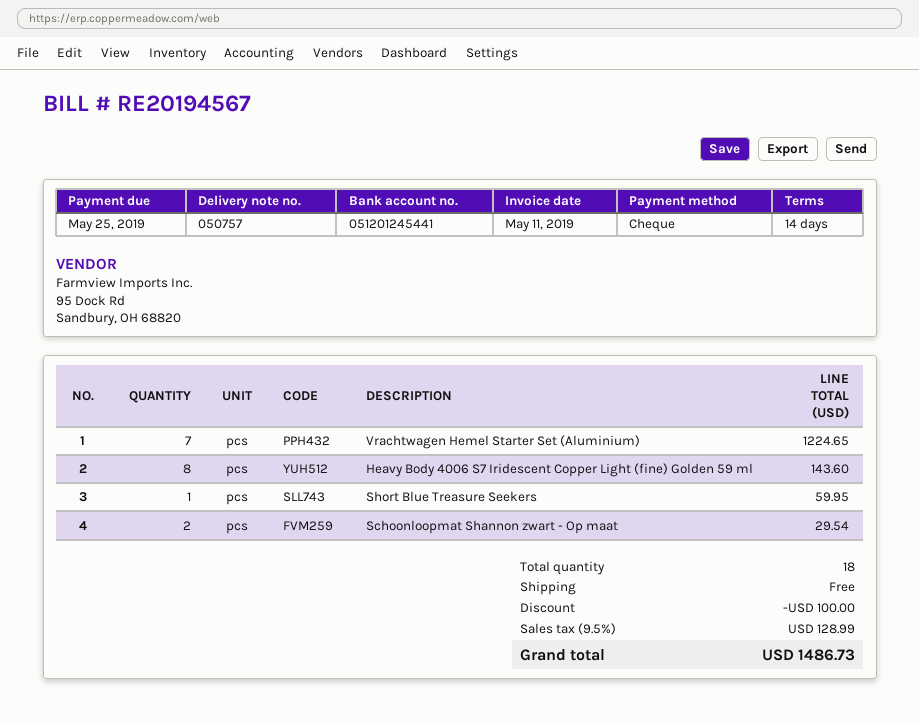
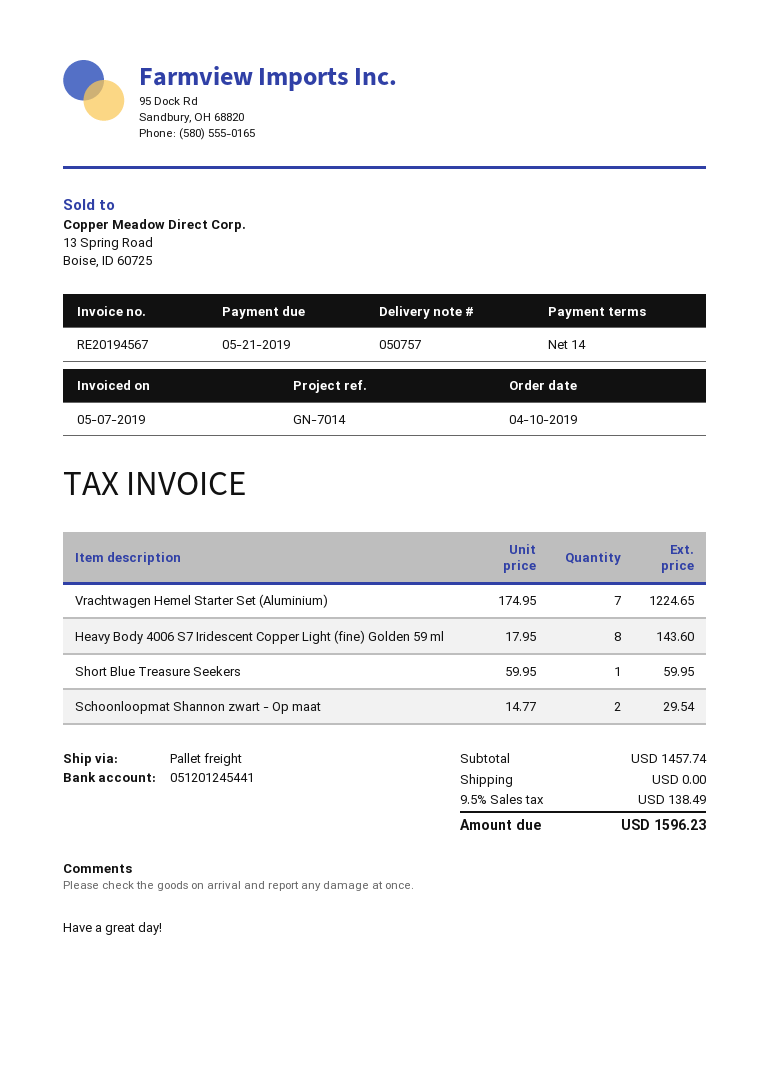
invoice date: 2019-05-11 -> 2019-05-07
due date: 2019-05-25 -> 2019-05-21
discount: 100.00 -> none
tax: 9.5% = 128.99 -> 9.5% = 138.49
total: 1486.73 -> 1596.23

